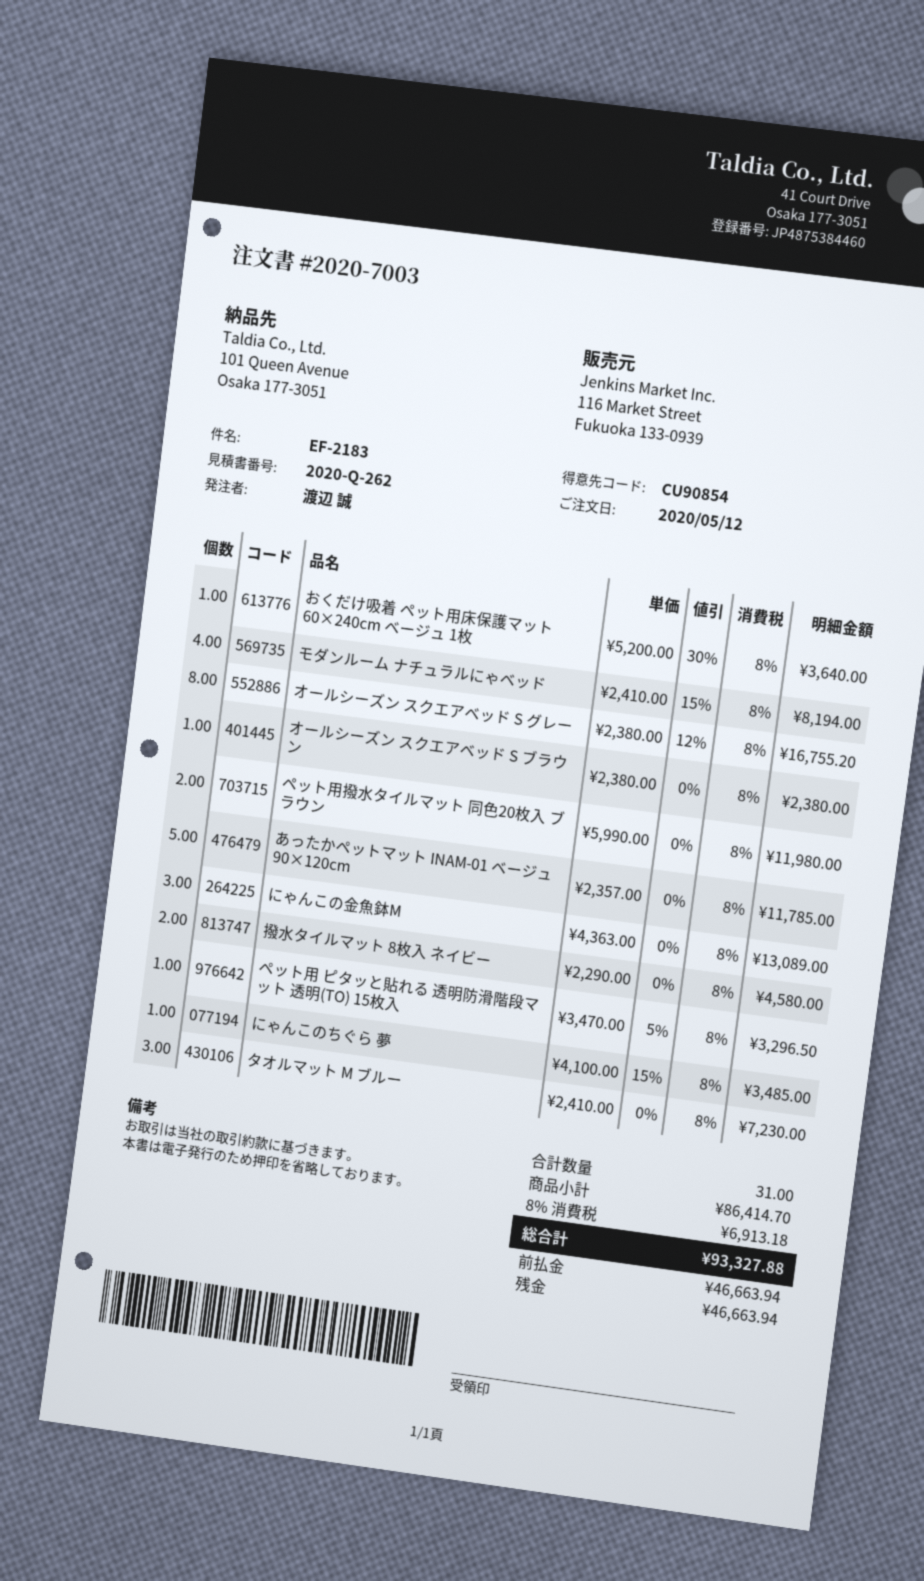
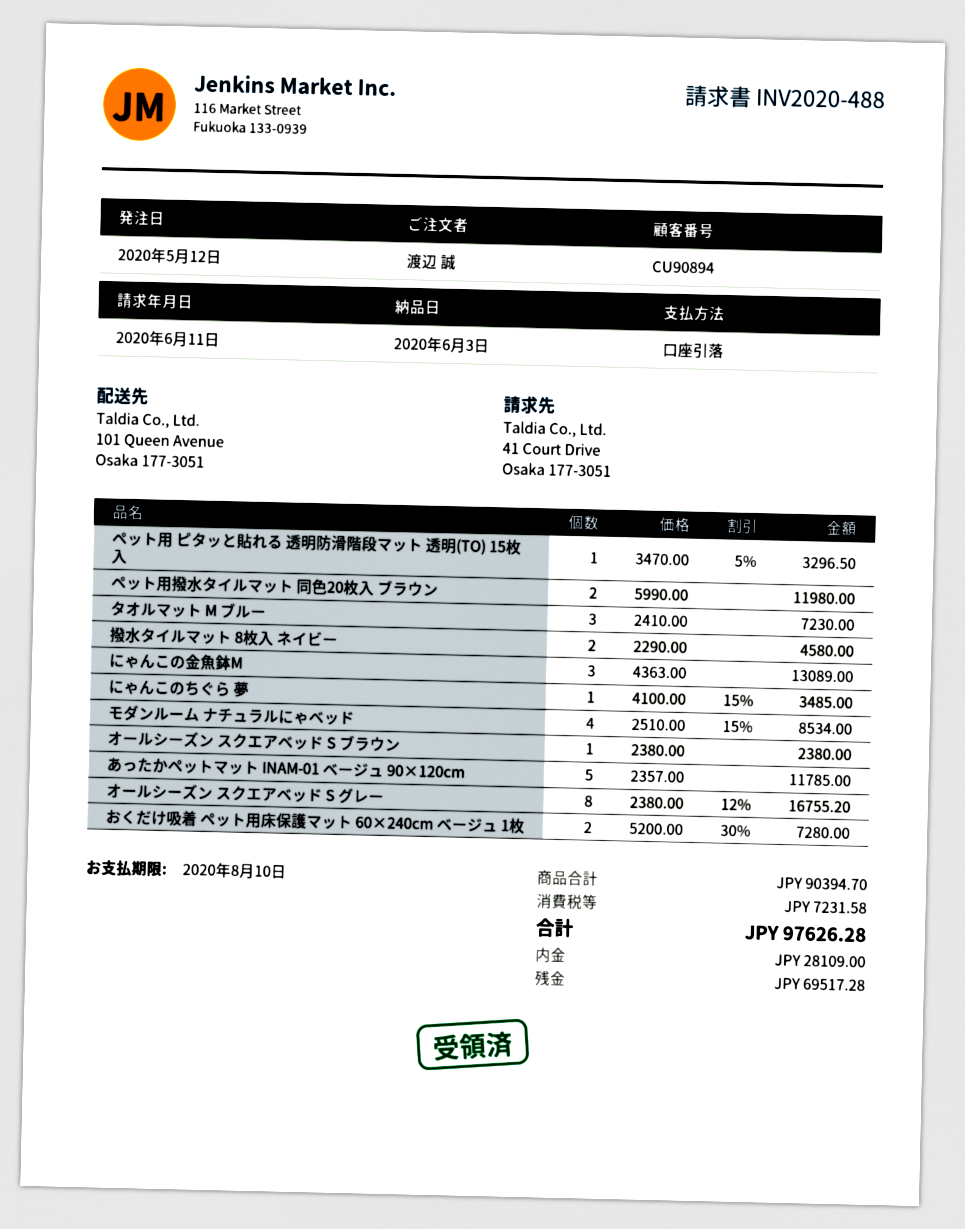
customer number: CU90854 -> CU90894
おくだけ吸着 ペット用床保護マット 60×240cm ベージュ 1枚: 1 x 5200.00 - 30% = 3640.00 -> 2 x 5200.00 - 30% = 7280.00
モダンルーム ナチュラルにゃベッド: 4 x 2410.00 - 15% = 8194.00 -> 4 x 2510.00 - 15% = 8534.00
subtotal: 86414.70 -> 90394.70
tax: 6913.18 -> 7231.58
total: 93327.88 -> 97626.28
deposit: 46663.94 -> 28109.00
balance: 46663.94 -> 69517.28

